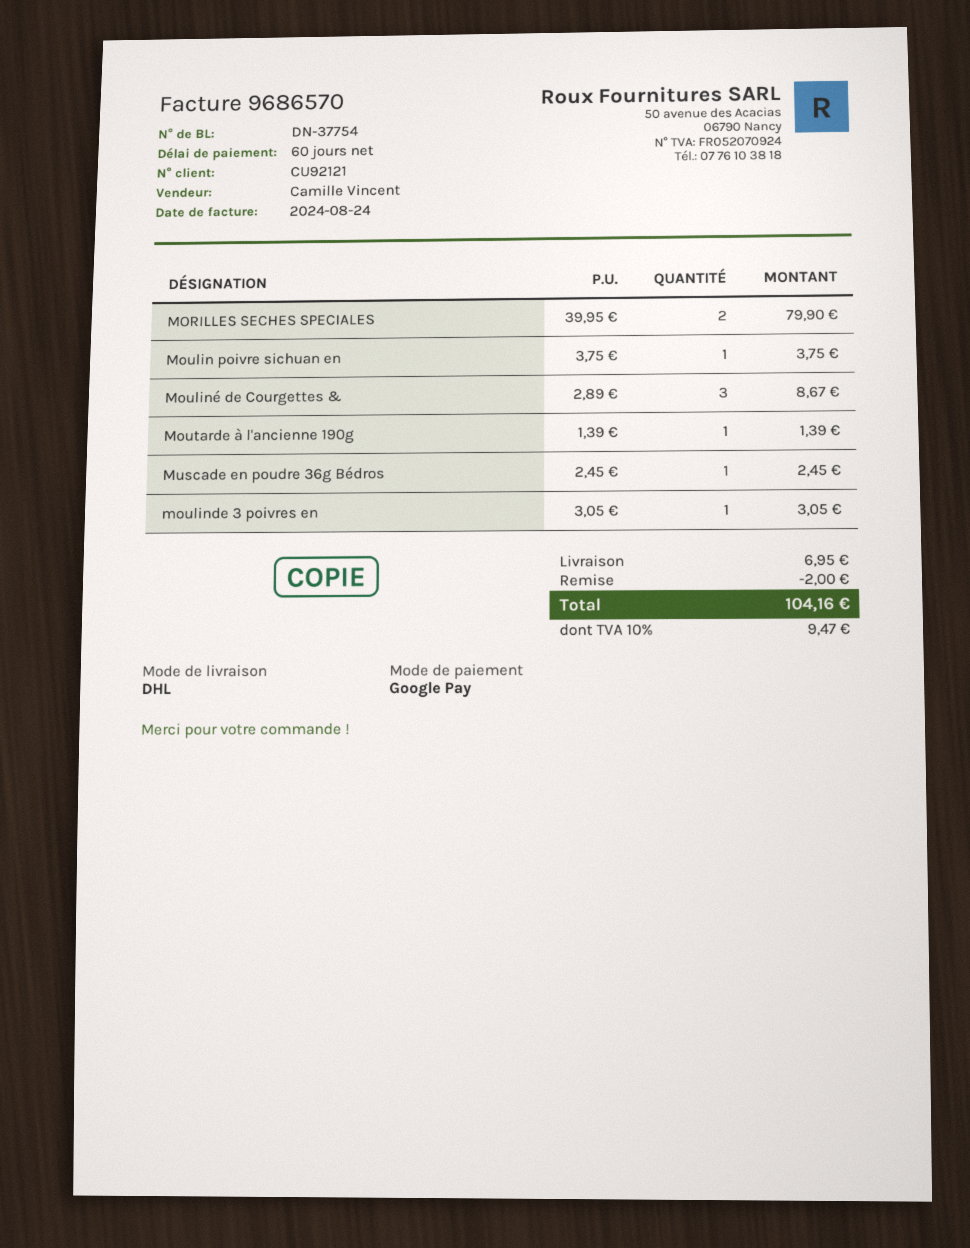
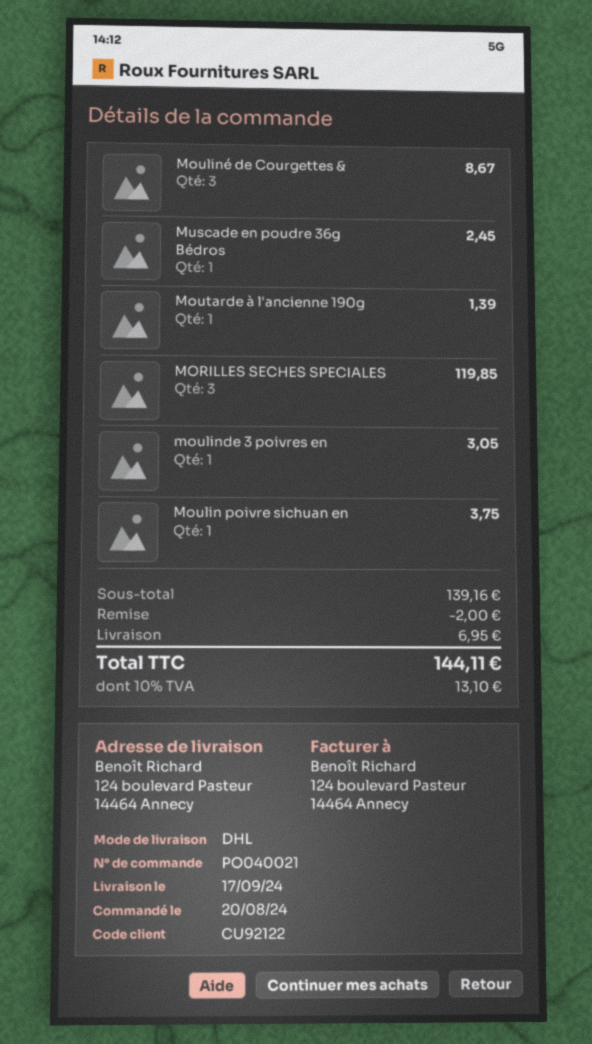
customer number: CU92121 -> CU92122
MORILLES SECHES SPECIALES: 2 for 79.90 -> 3 for 119.85
tax: 10% = 9.47 -> 10% = 13.10
total: 104.16 -> 144.11

